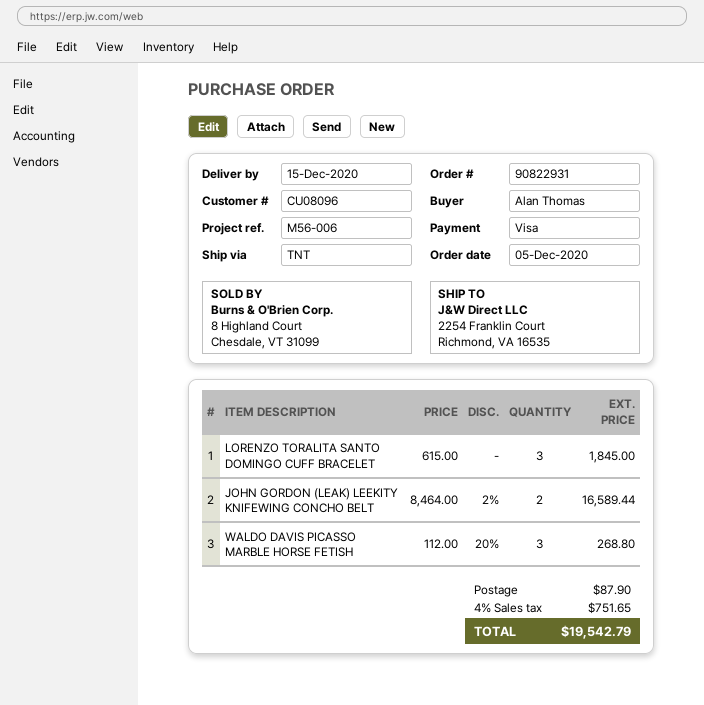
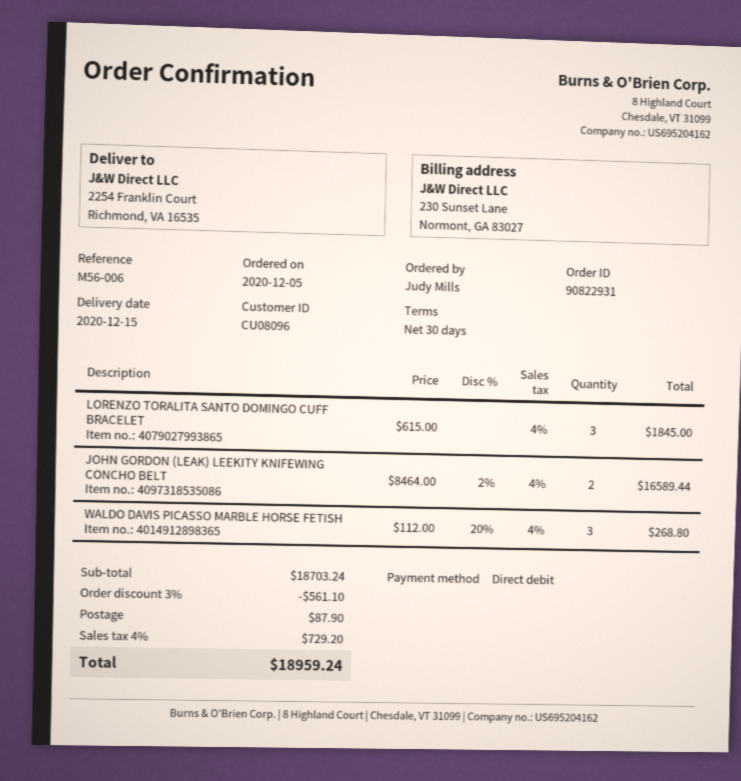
ordered by: Alan Thomas -> Judy Mills
payment method: Visa -> direct debit
discount: none -> 3% = 561.10
tax: 4% = 751.65 -> 4% = 729.20
total: 19542.79 -> 18959.24

